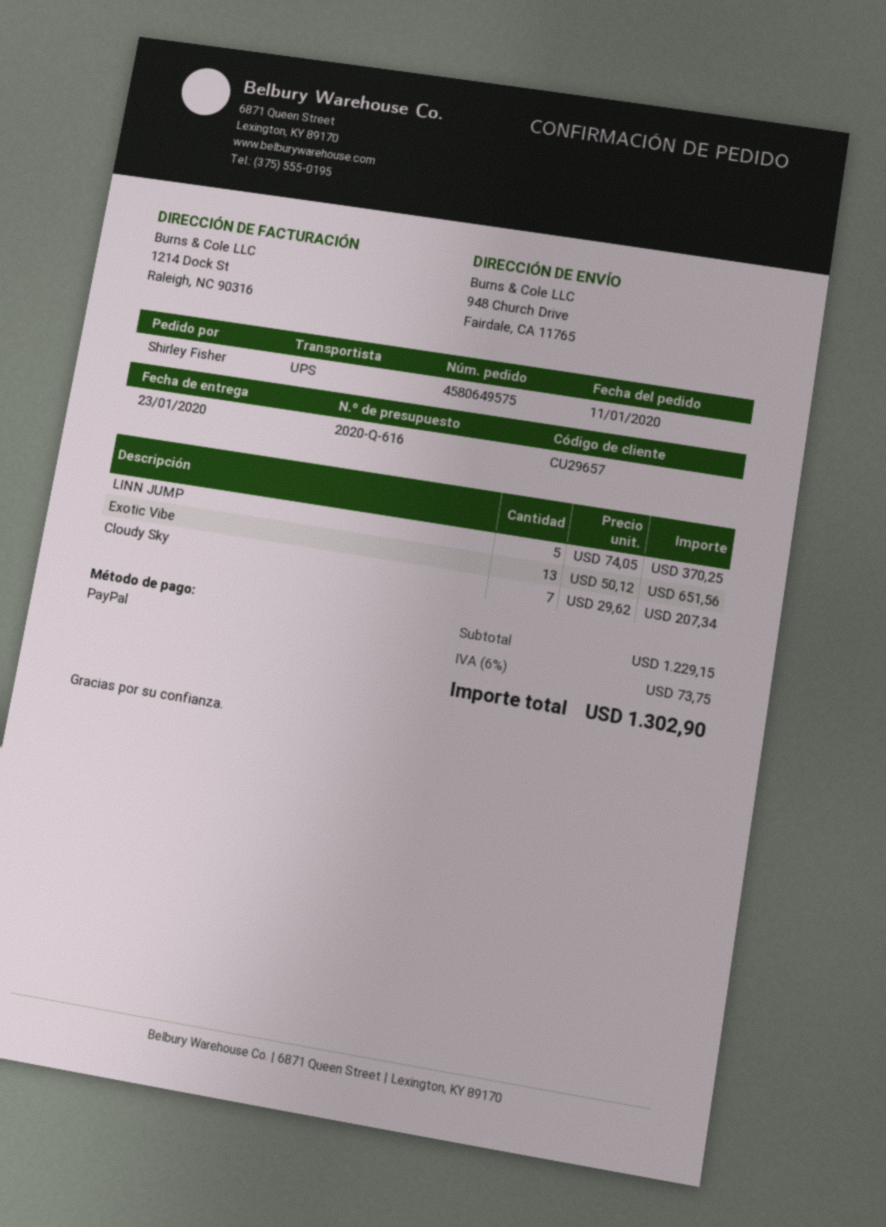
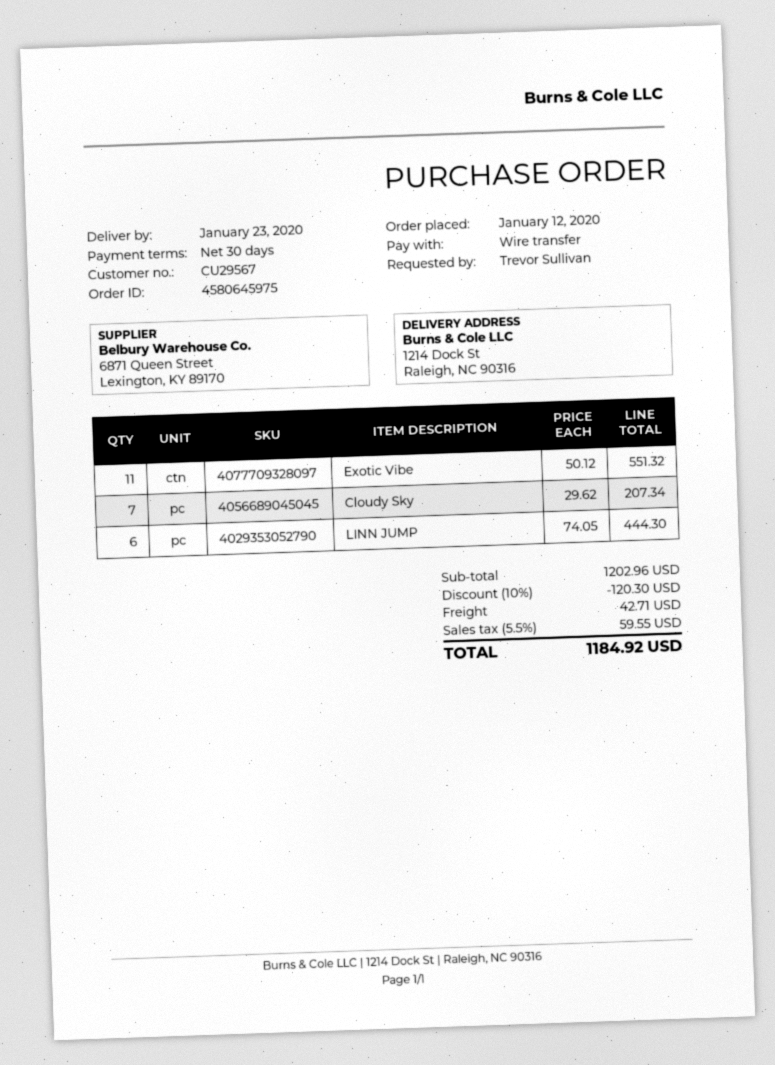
order number: 4580649575 -> 4580645975
order date: 2020-01-11 -> 2020-01-12
customer number: CU29657 -> CU29567
ordered by: Shirley Fisher -> Trevor Sullivan
payment method: PayPal -> bank transfer
ship to: 948 Church Drive, Fairdale, CA 11765 -> 1214 Dock St, Raleigh, NC 90316
LINN JUMP: 5 x 74.05 = 370.25 -> 6 x 74.05 = 444.30
Exotic Vibe: 13 x 50.12 = 651.56 -> 11 x 50.12 = 551.32
subtotal: 1229.15 -> 1202.96
discount: none -> 10% = 120.30
shipping: none -> 42.71
tax: 6% = 73.75 -> 5.5% = 59.55
total: 1302.90 -> 1184.92

